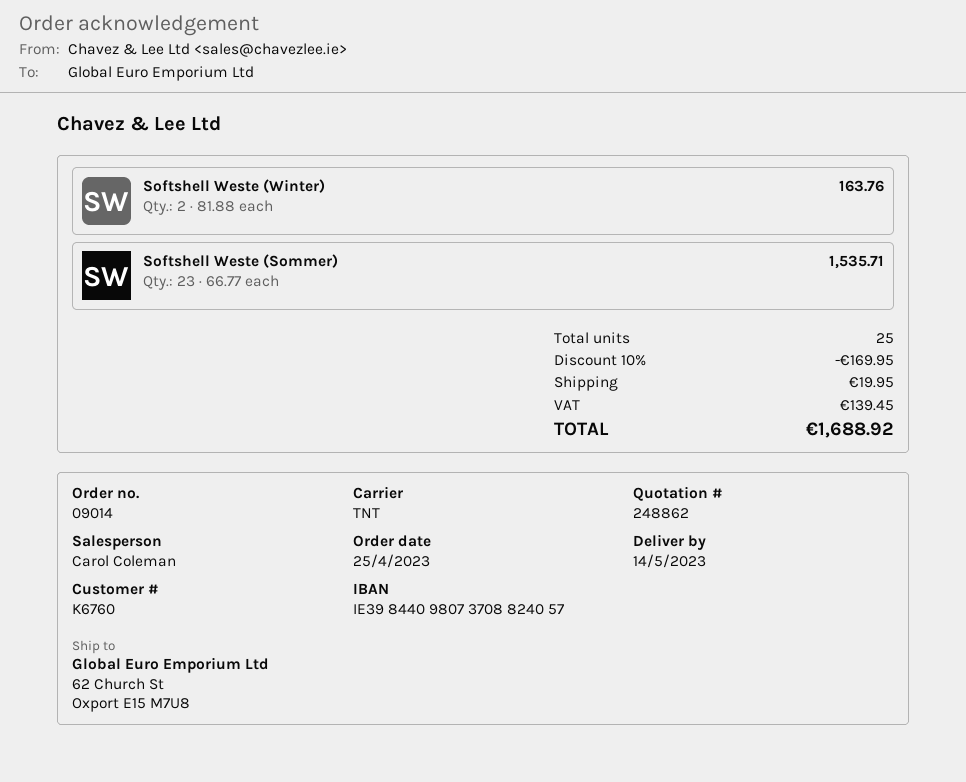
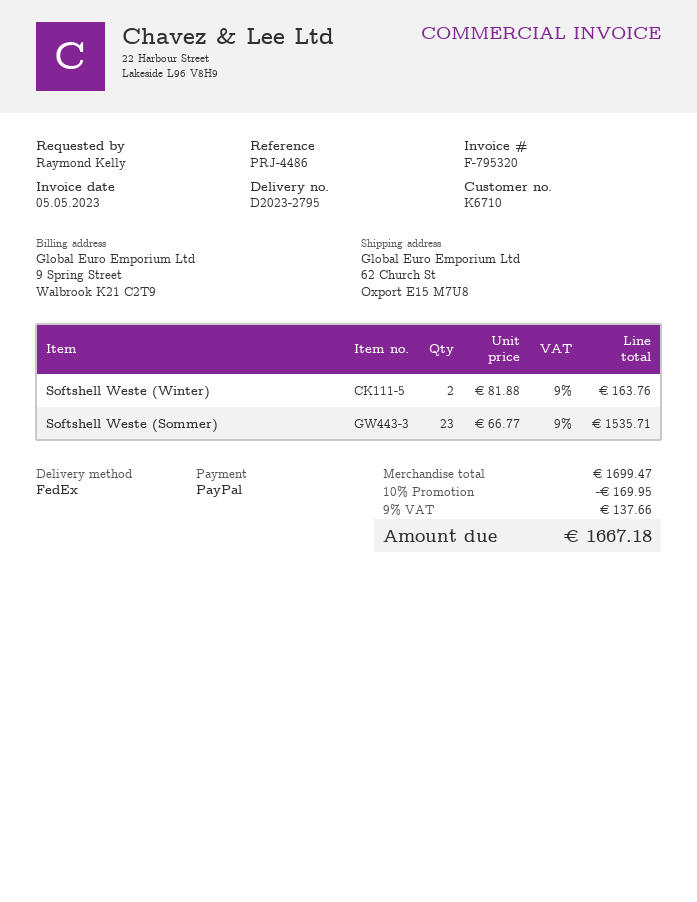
customer number: K6760 -> K6710
shipping method: TNT -> FedEx
shipping: 19.95 -> none
tax: 139.45 -> 137.66
total: 1688.92 -> 1667.18

